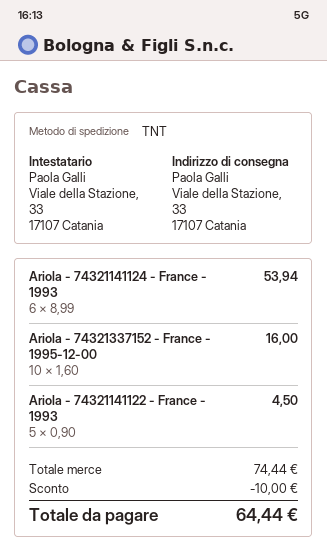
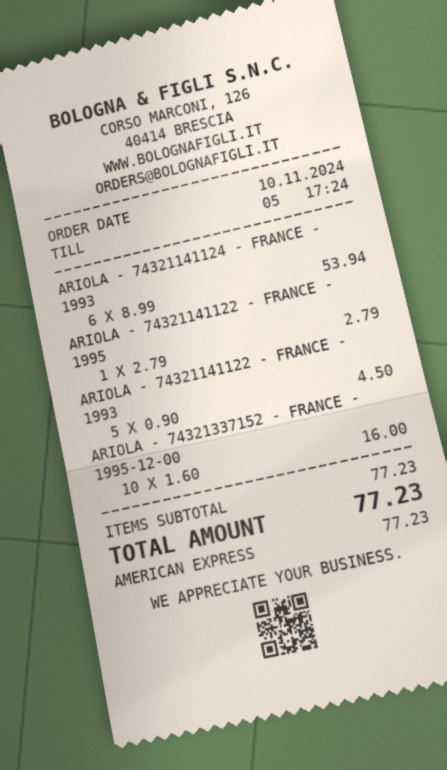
ARIOLA - 74321141122 - FRANCE - 1995: none -> 1 x 2.79 = 2.79
subtotal: 74.44 -> 77.23
discount: 10.00 -> none
total: 64.44 -> 77.23

